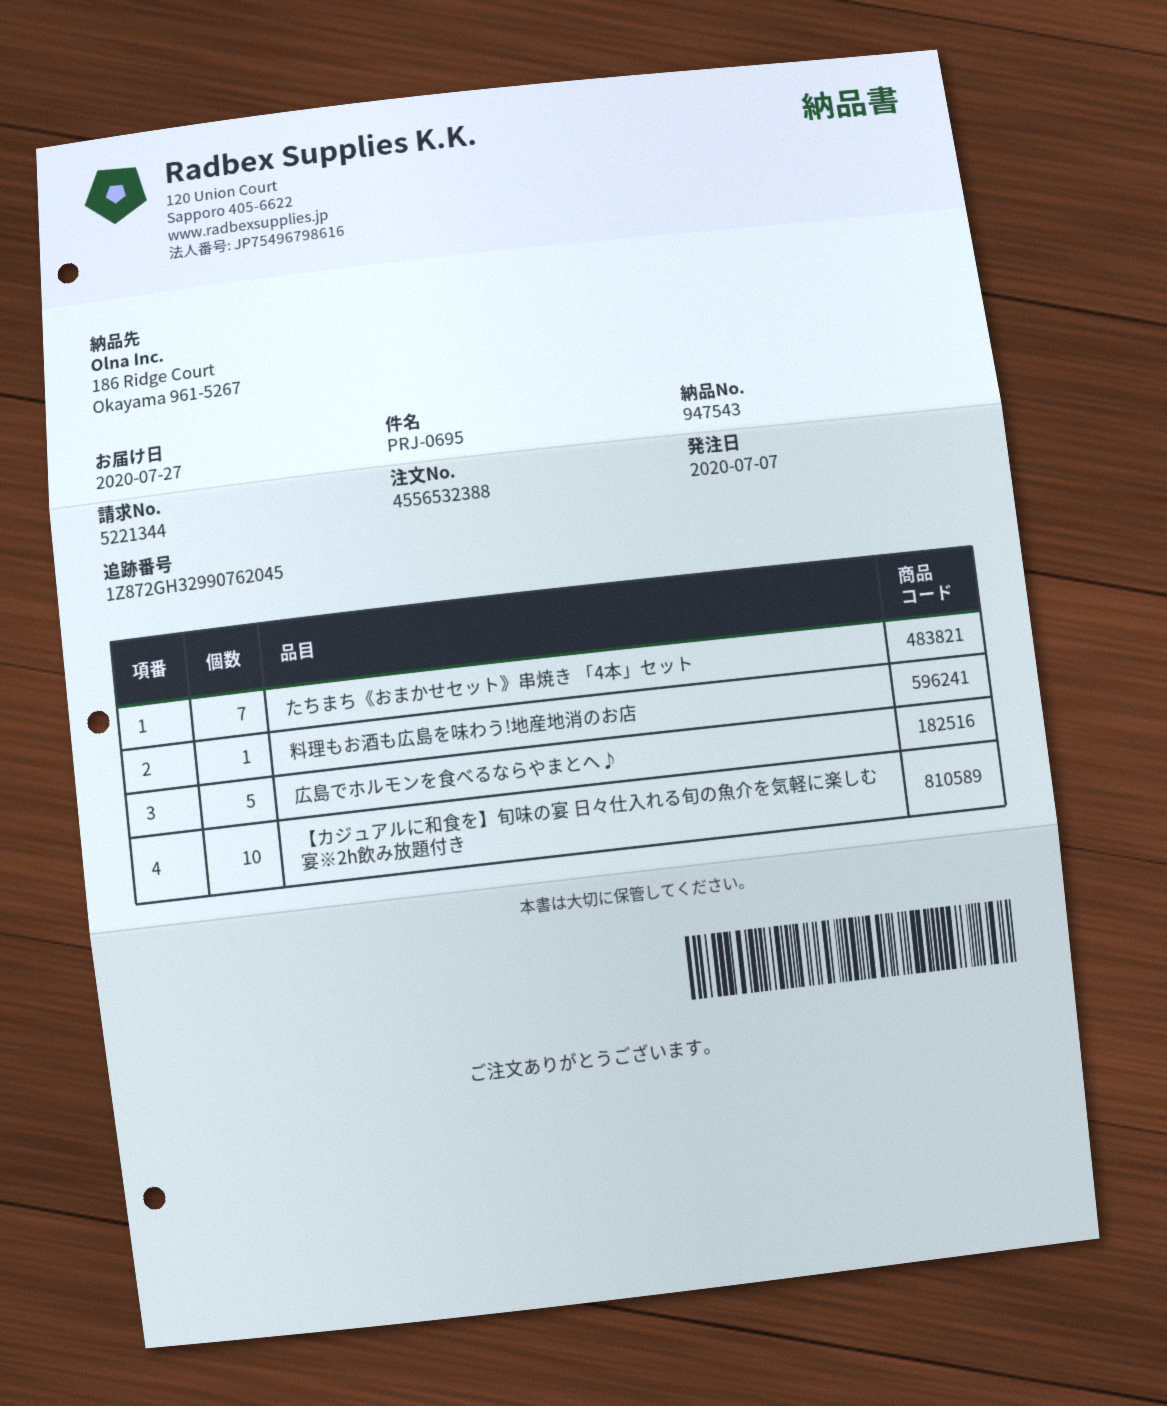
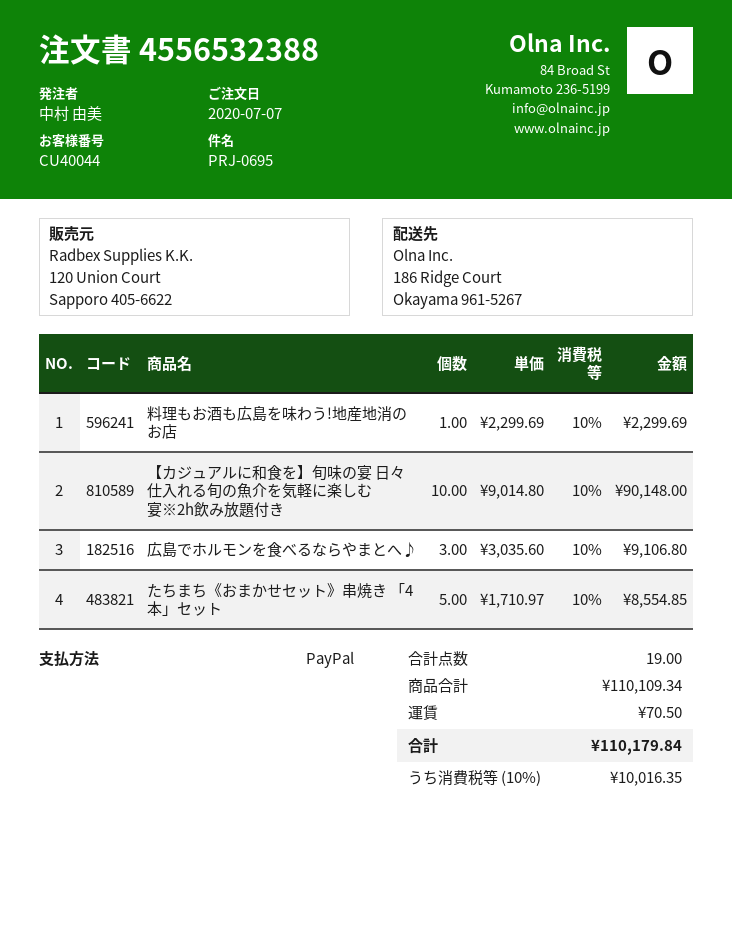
たちまち《おまかせセット》串焼き 「4本」セット: 7 -> 5
広島でホルモンを食べるならやまとへ♪: 5 -> 3

